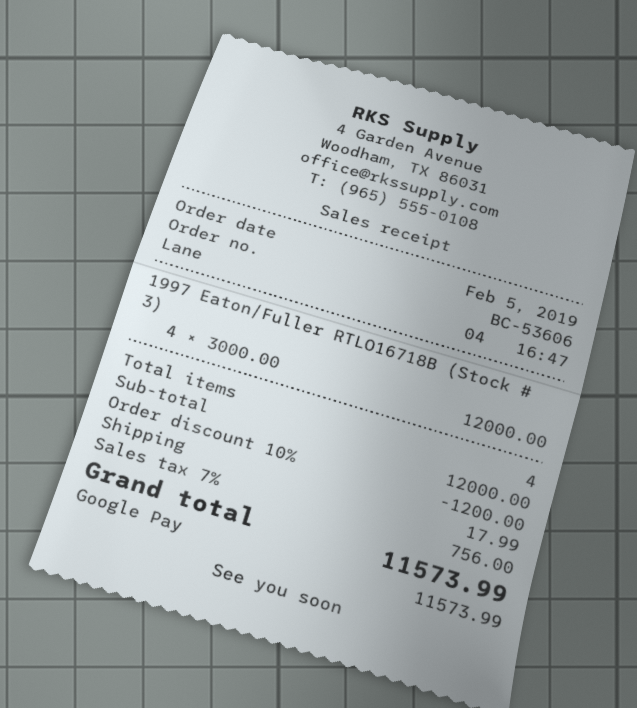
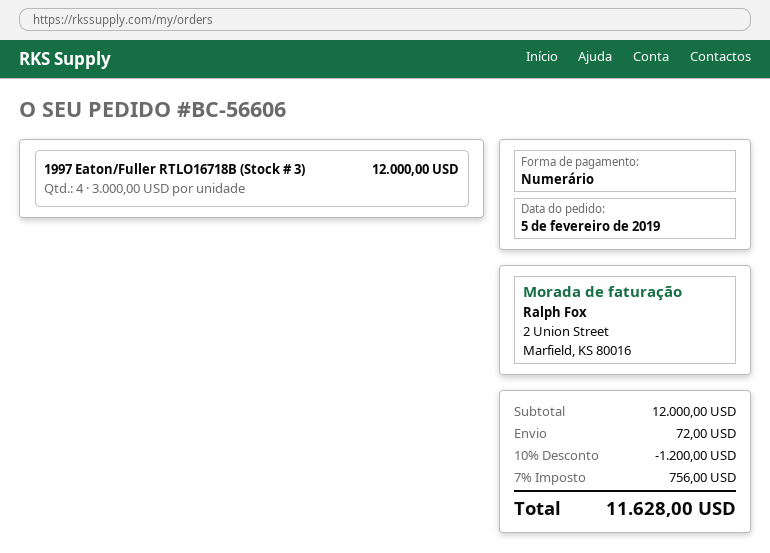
order number: BC-53606 -> BC-56606
payment method: Google Pay -> cash
shipping: 17.99 -> 72.00
total: 11573.99 -> 11628.00

